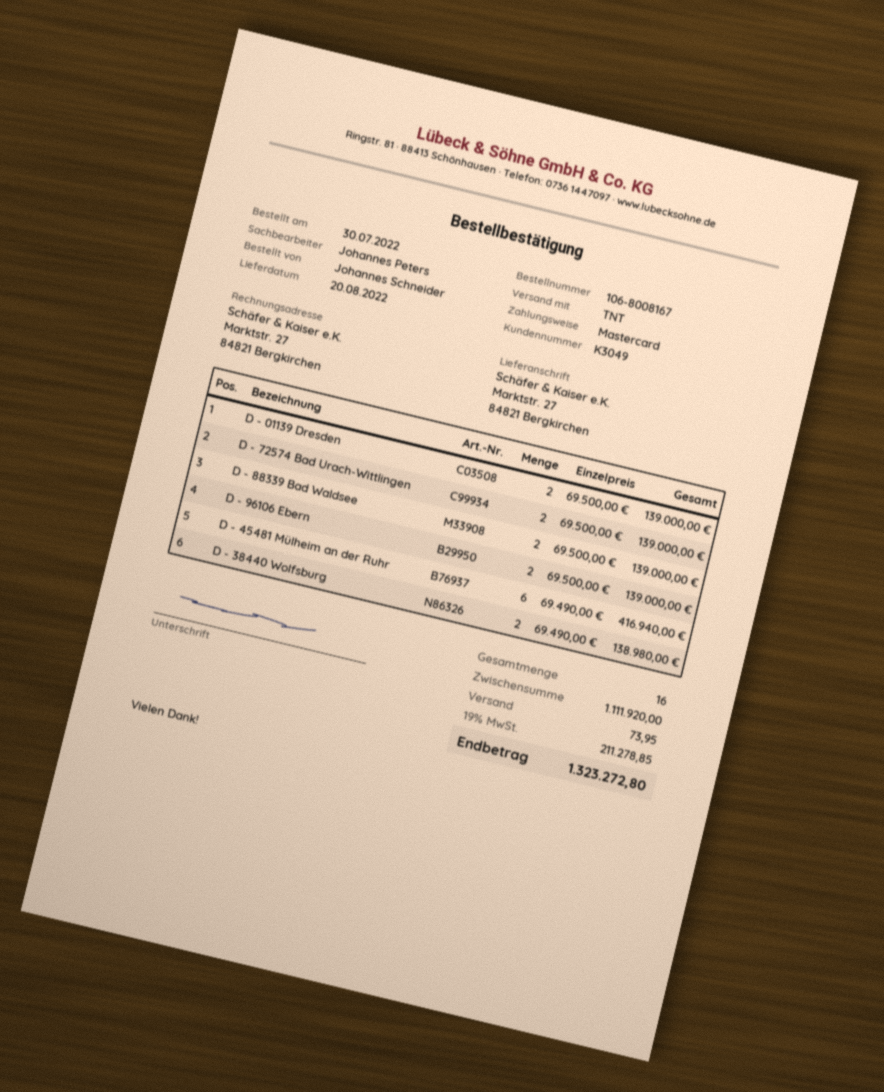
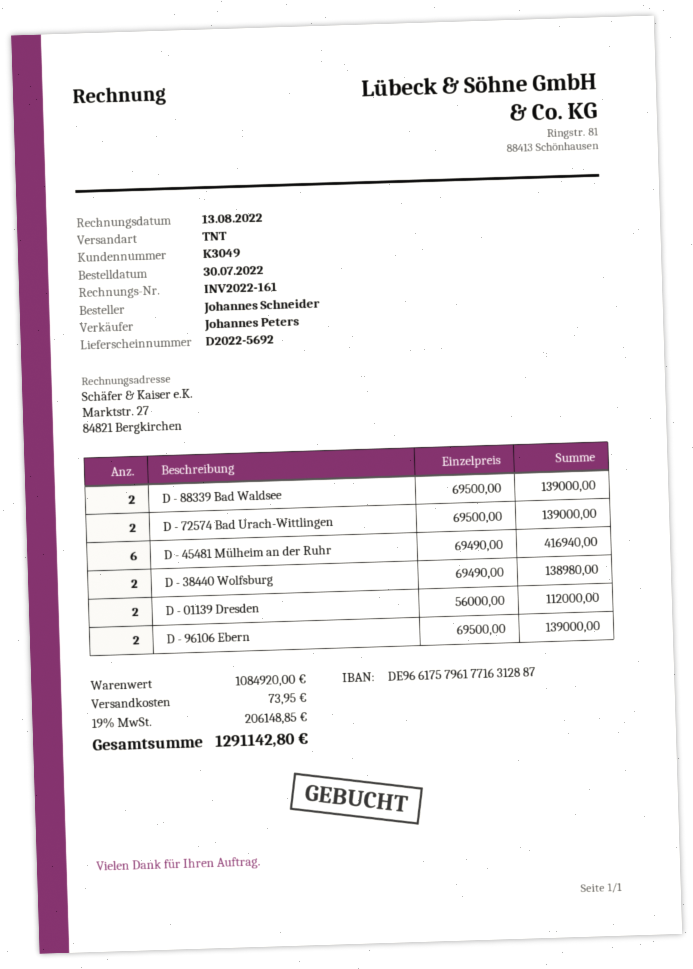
D - 01139 Dresden: 2 x 69500.00 = 139000.00 -> 2 x 56000.00 = 112000.00
subtotal: 1111920.00 -> 1084920.00
tax: 19% = 211278.85 -> 19% = 206148.85
total: 1323272.80 -> 1291142.80

